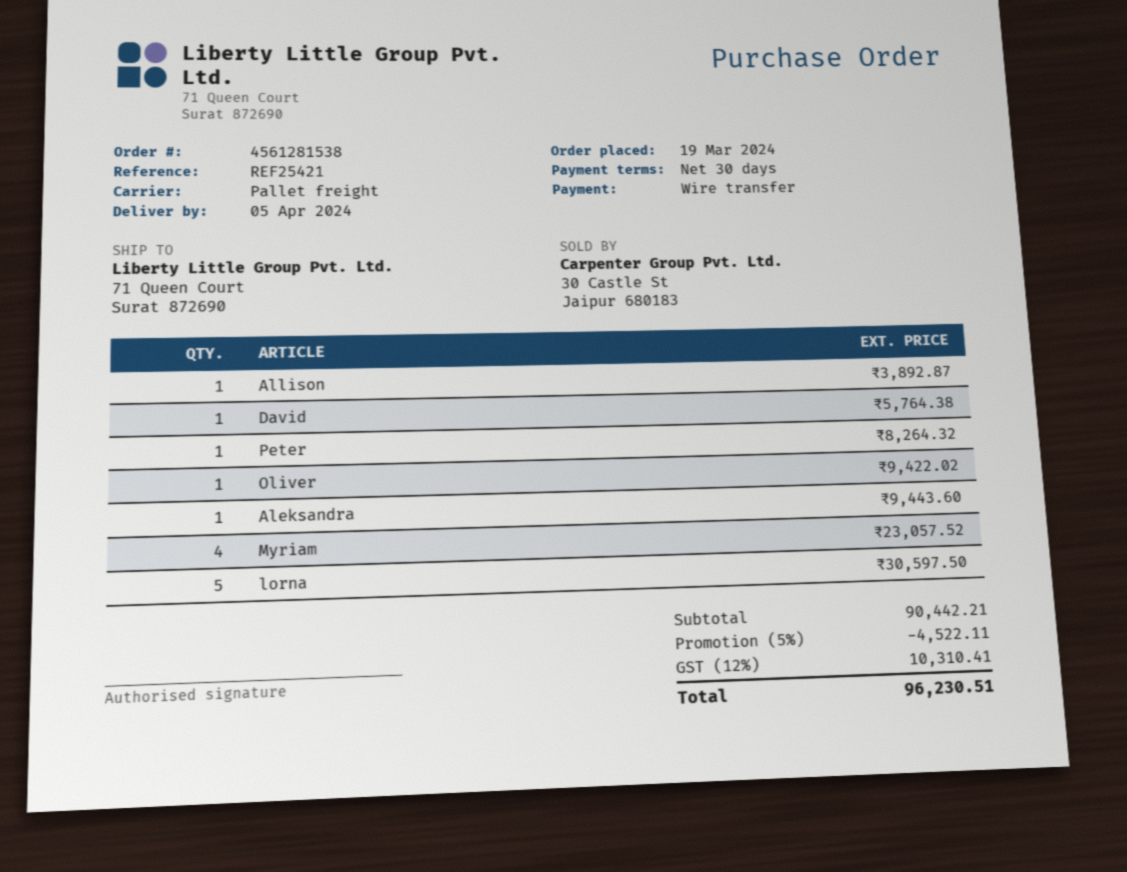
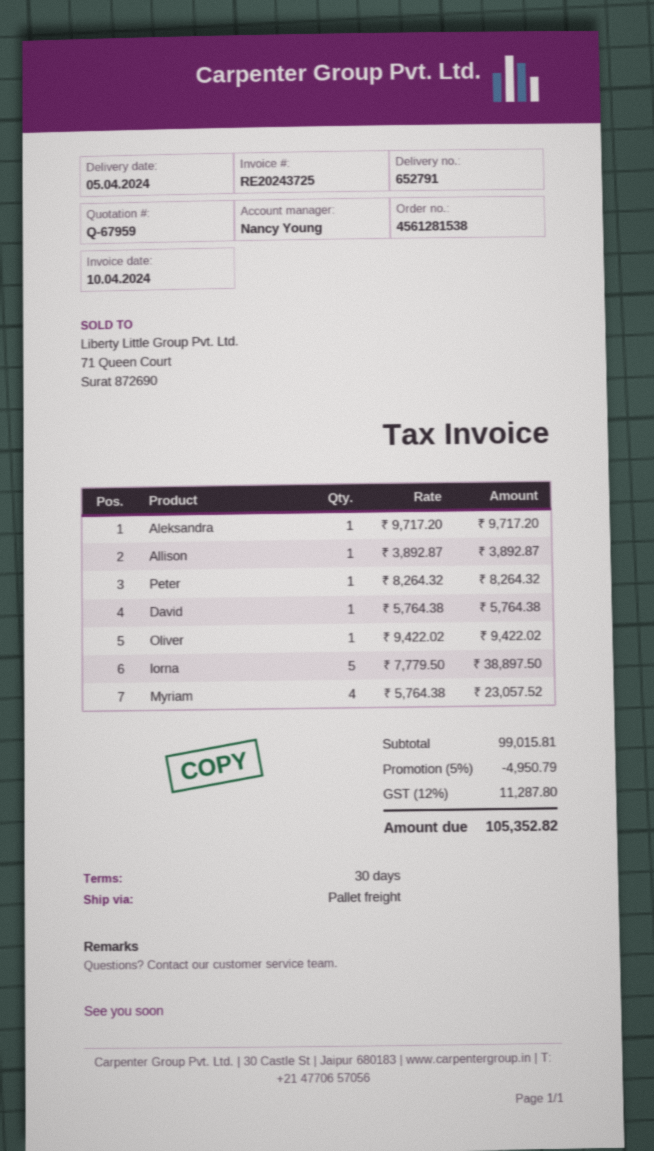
Aleksandra: 1 for 9443.60 -> 1 for 9717.20
lorna: 5 for 30597.50 -> 5 for 38897.50
subtotal: 90442.21 -> 99015.81
discount: 5% = 4522.11 -> 5% = 4950.79
tax: 12% = 10310.41 -> 12% = 11287.80
total: 96230.51 -> 105352.82

